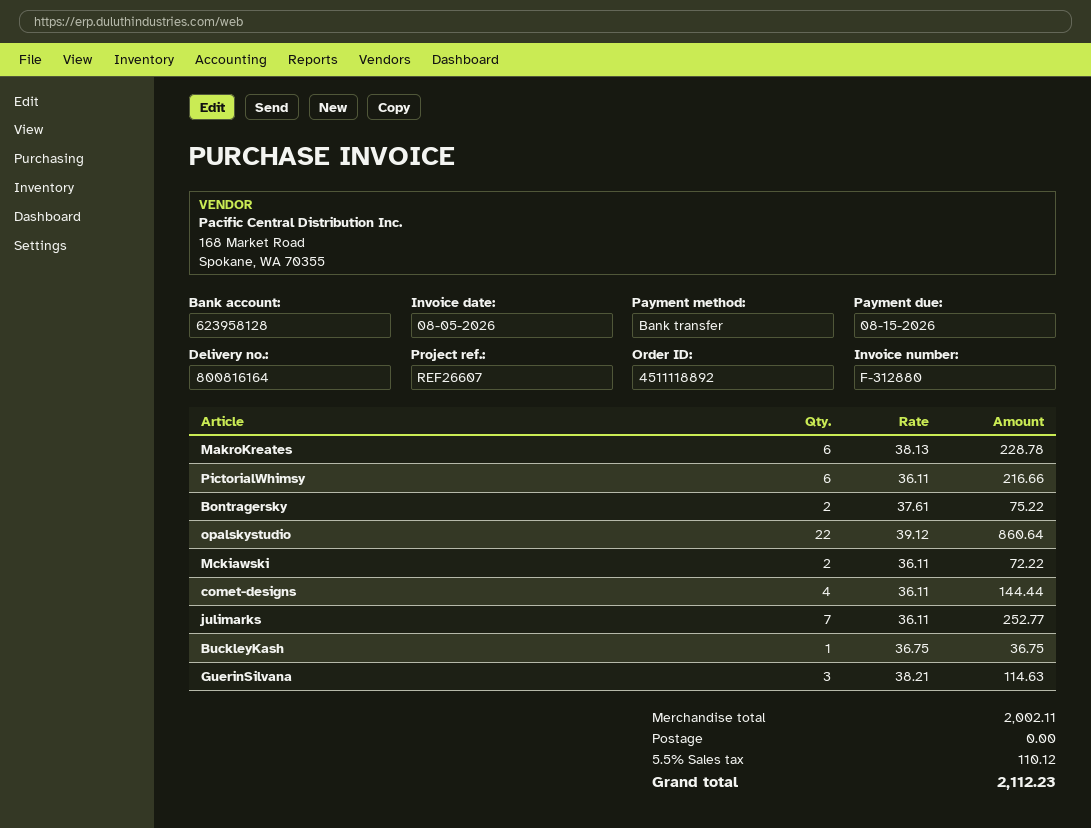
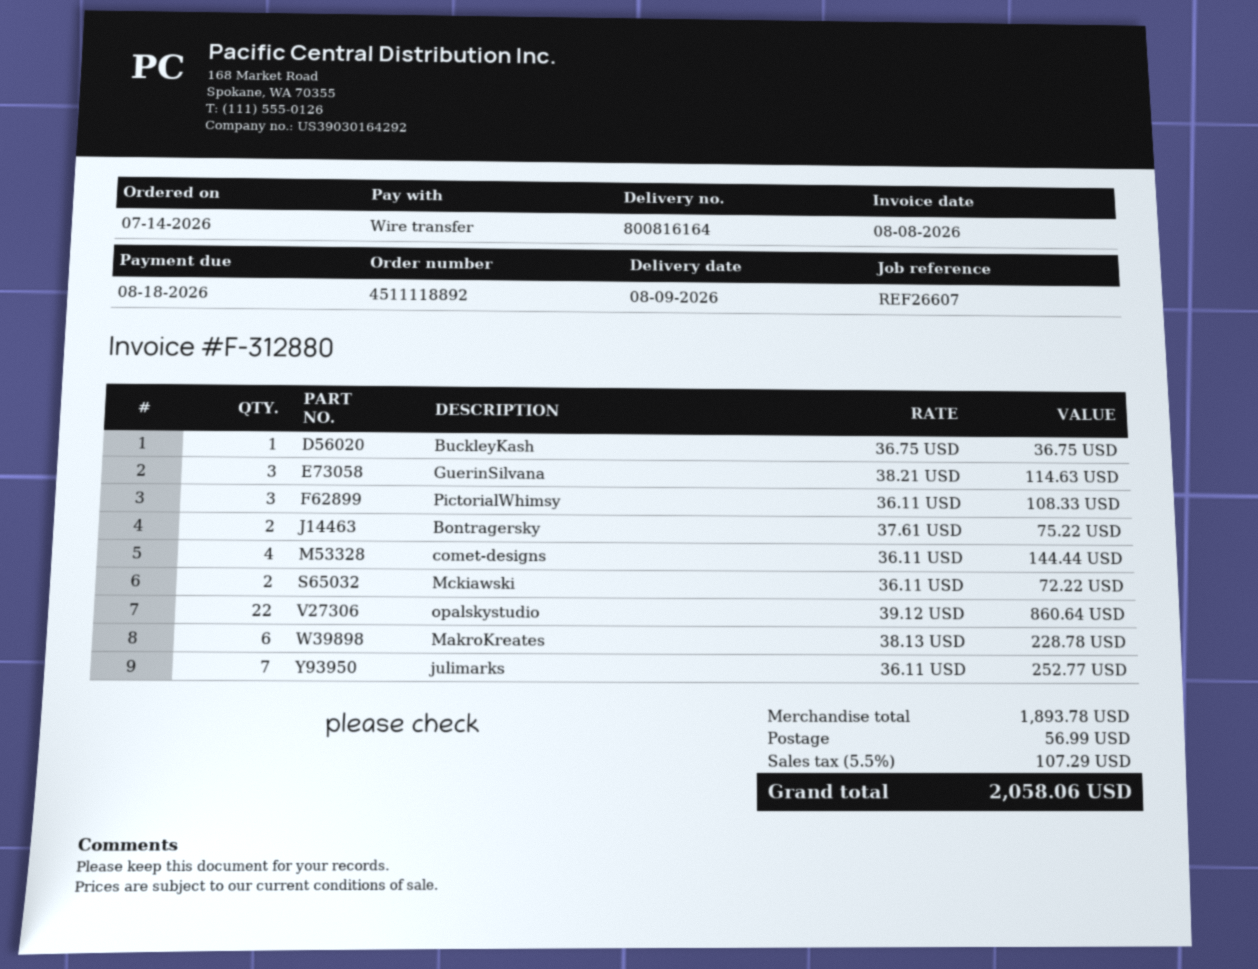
invoice date: 2026-08-05 -> 2026-08-08
due date: 2026-08-15 -> 2026-08-18
PictorialWhimsy: 6 x 36.11 = 216.66 -> 3 x 36.11 = 108.33
subtotal: 2002.11 -> 1893.78
shipping: 0.00 -> 56.99
tax: 5.5% = 110.12 -> 5.5% = 107.29
total: 2112.23 -> 2058.06

